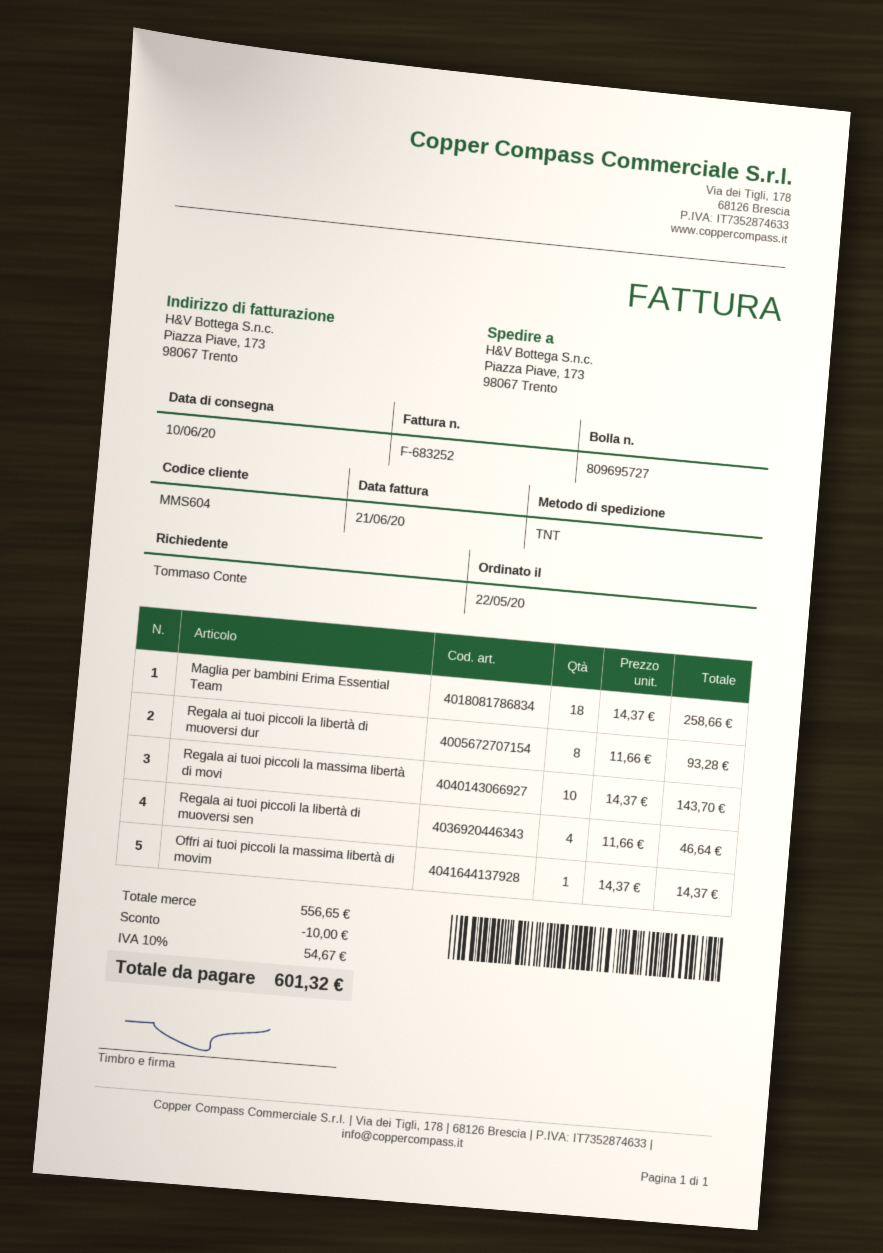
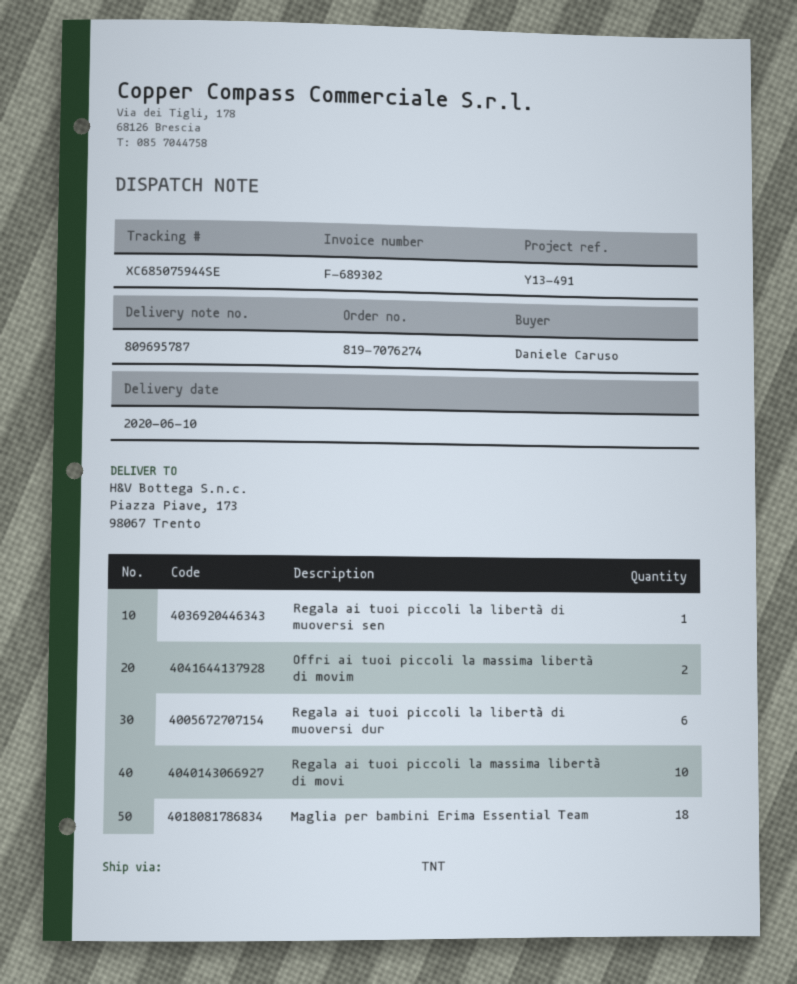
delivery note number: 809695727 -> 809695787
invoice number: F-683252 -> F-689302
ordered by: Tommaso Conte -> Daniele Caruso
Regala ai tuoi piccoli la libertà di muoversi dur: 8 -> 6
Regala ai tuoi piccoli la libertà di muoversi sen: 4 -> 1
Offri ai tuoi piccoli la massima libertà di movim: 1 -> 2

